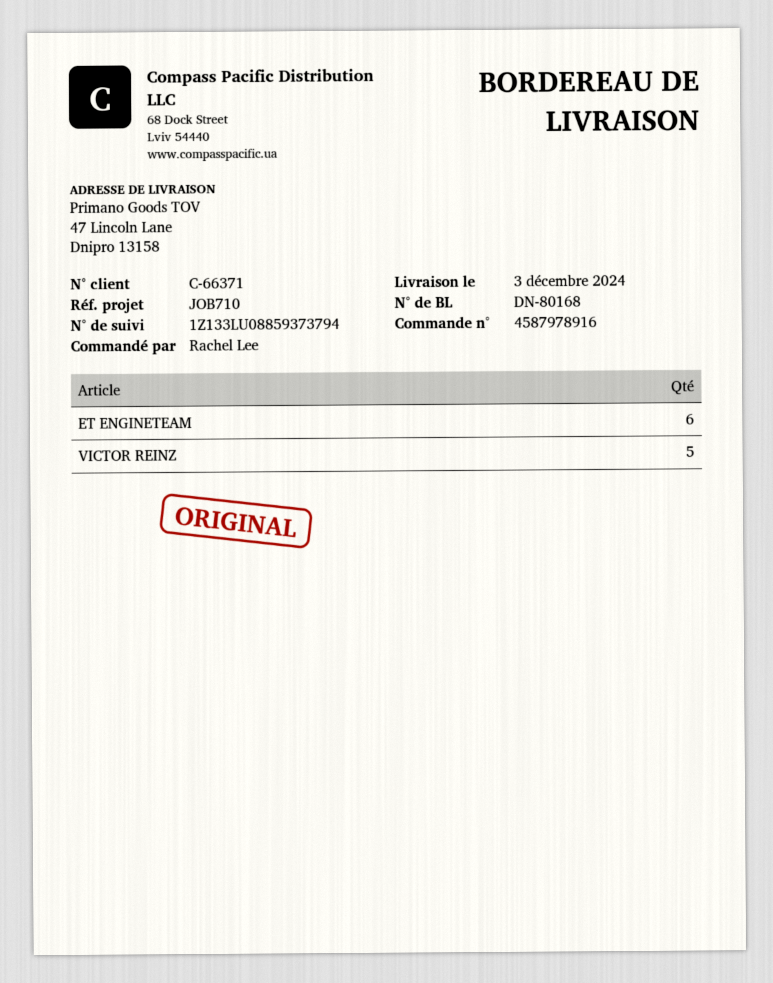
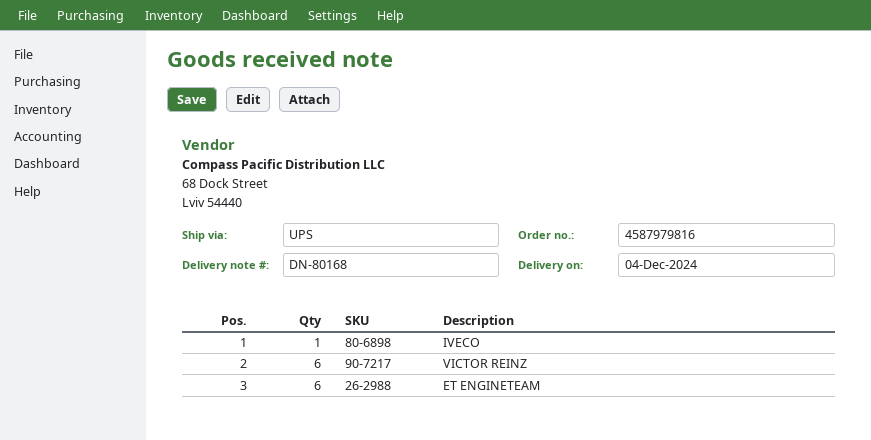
order number: 4587978916 -> 4587979816
delivery date: 2024-12-03 -> 2024-12-04
VICTOR REINZ: 5 -> 6
IVECO: none -> 1

